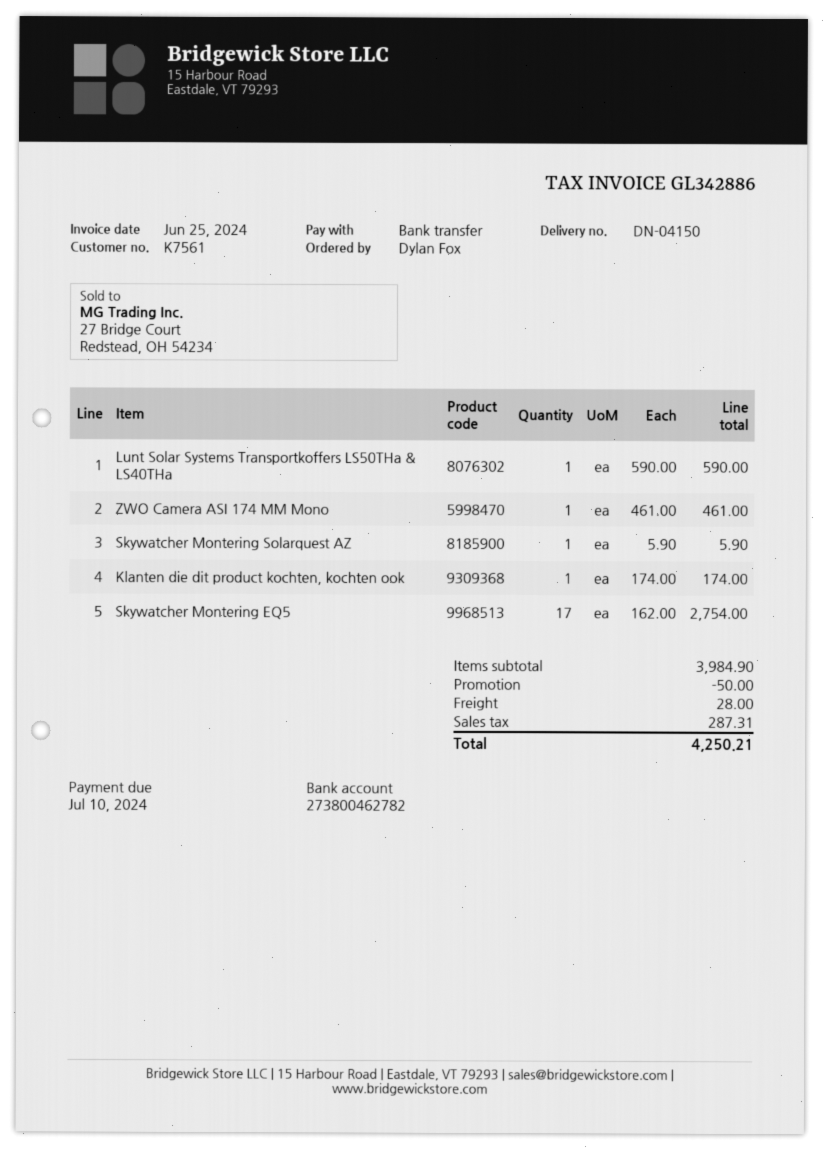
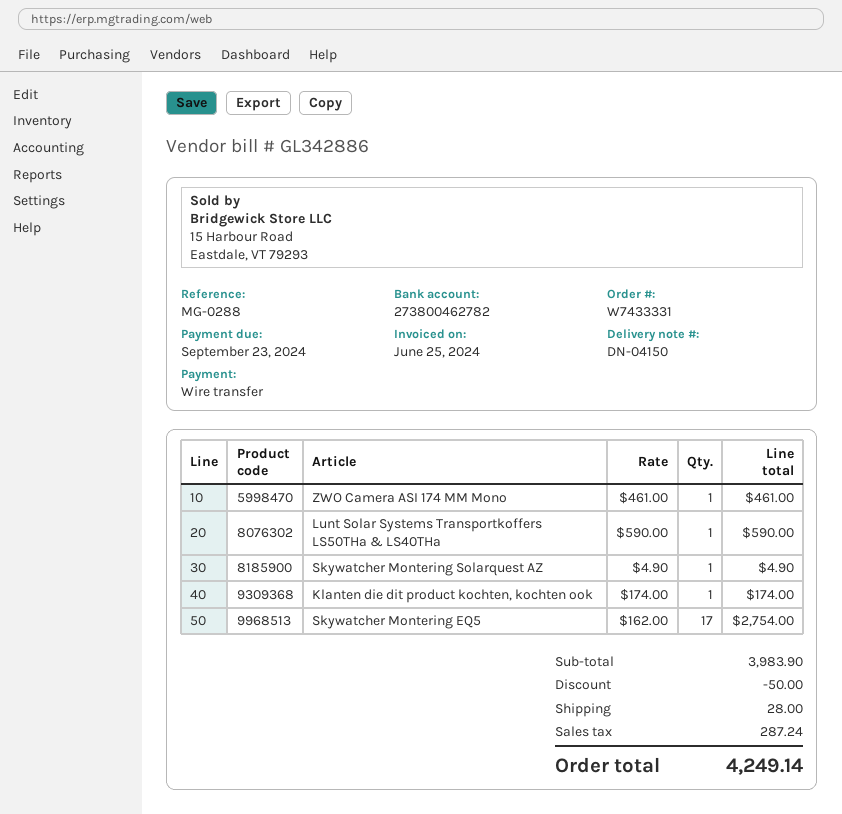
due date: 2024-07-10 -> 2024-09-23
Skywatcher Montering Solarquest AZ: 1 x 5.90 = 5.90 -> 1 x 4.90 = 4.90
subtotal: 3984.90 -> 3983.90
tax: 287.31 -> 287.24
total: 4250.21 -> 4249.14

